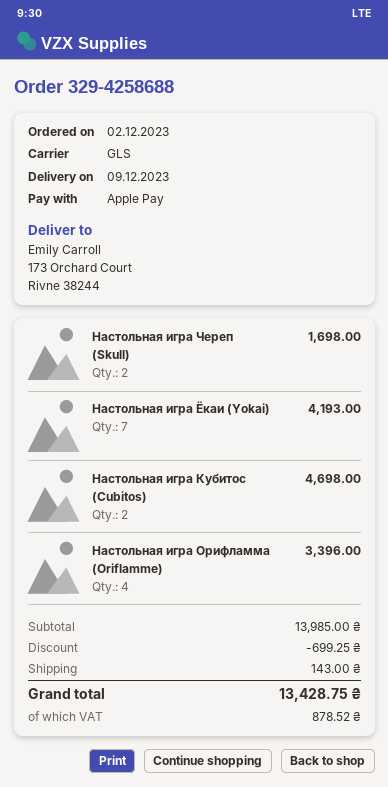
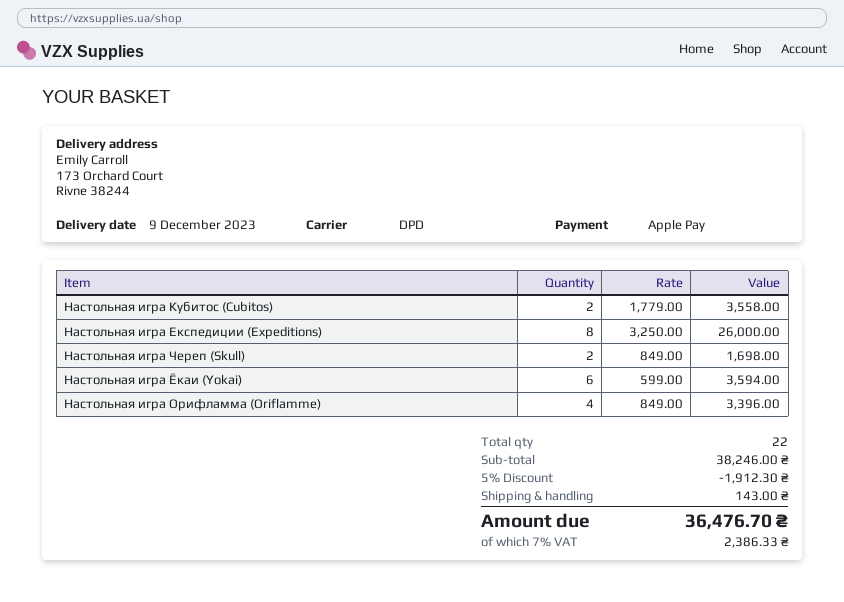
shipping method: GLS -> DPD
Настольная игра Ёкаи (Yokai): 7 for 4193.00 -> 6 for 3594.00
Настольная игра Кубитос (Cubitos): 2 for 4698.00 -> 2 for 3558.00
Настольная игра Експедиции (Expeditions): none -> 8 for 26000.00
subtotal: 13985.00 -> 38246.00
discount: 699.25 -> 1912.30
tax: 878.52 -> 2386.33
total: 13428.75 -> 36476.70

